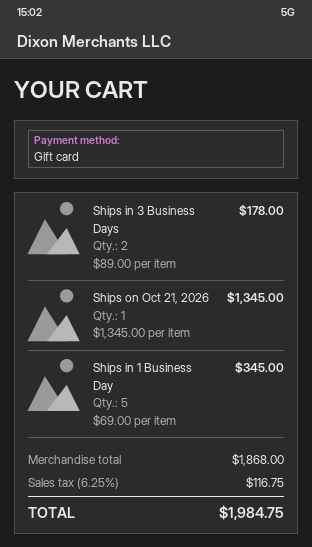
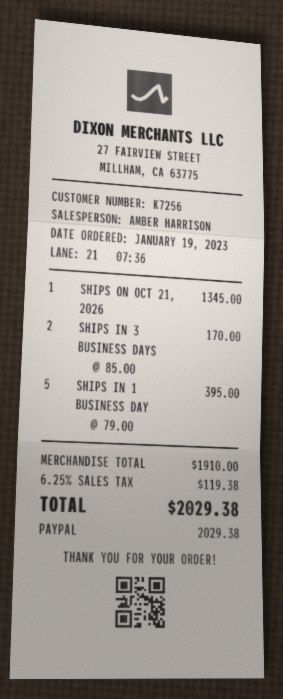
payment method: gift card -> PayPal
Ships in 3 Business Days: 2 x 89.00 = 178.00 -> 2 x 85.00 = 170.00
Ships in 1 Business Day: 5 x 69.00 = 345.00 -> 5 x 79.00 = 395.00
subtotal: 1868.00 -> 1910.00
tax: 6.25% = 116.75 -> 6.25% = 119.38
total: 1984.75 -> 2029.38

